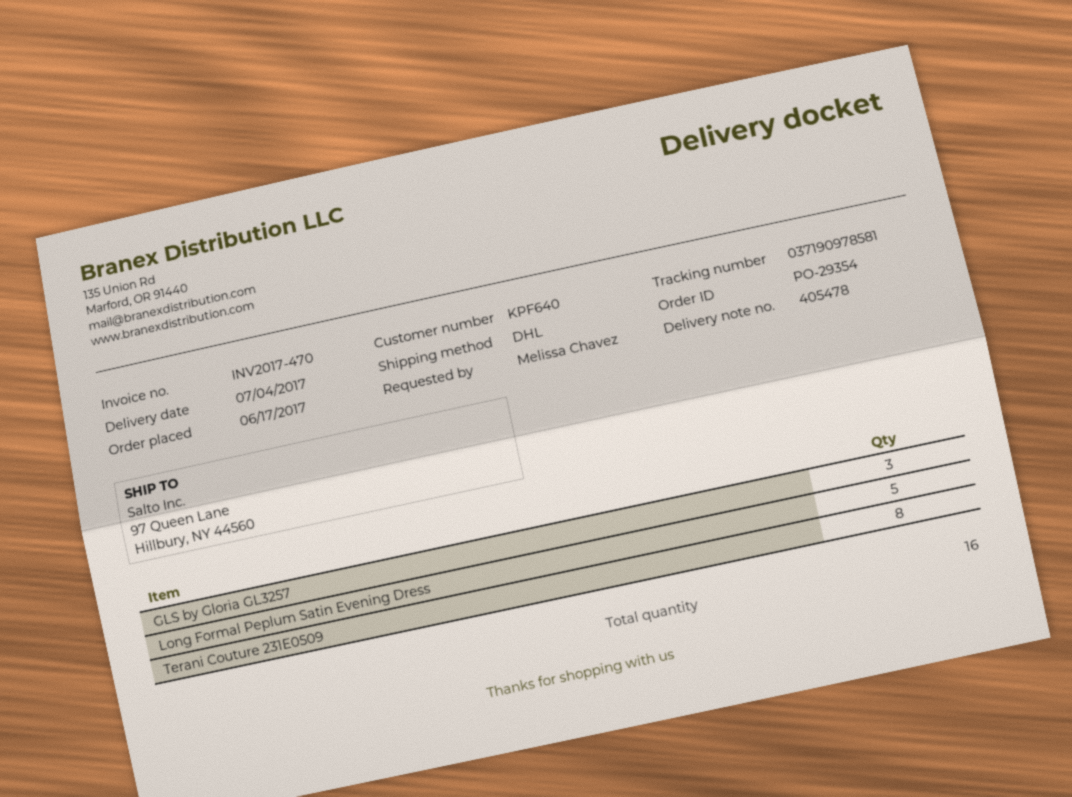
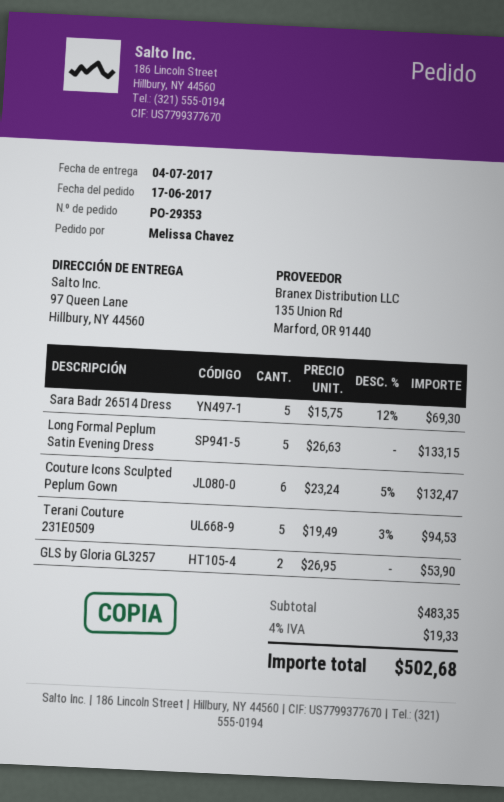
order number: PO-29354 -> PO-29353
GLS by Gloria GL3257: 3 -> 2
Terani Couture 231E0509: 8 -> 5
Sara Badr 26514 Dress: none -> 5
Couture Icons Sculpted Peplum Gown: none -> 6

